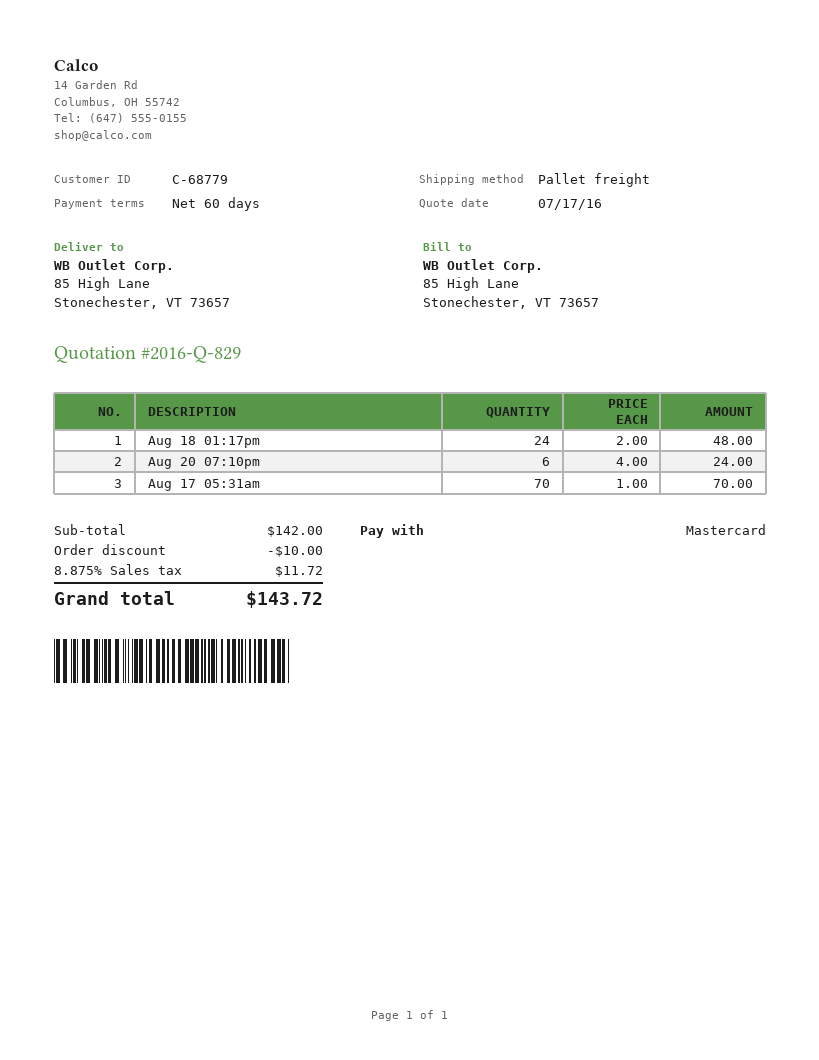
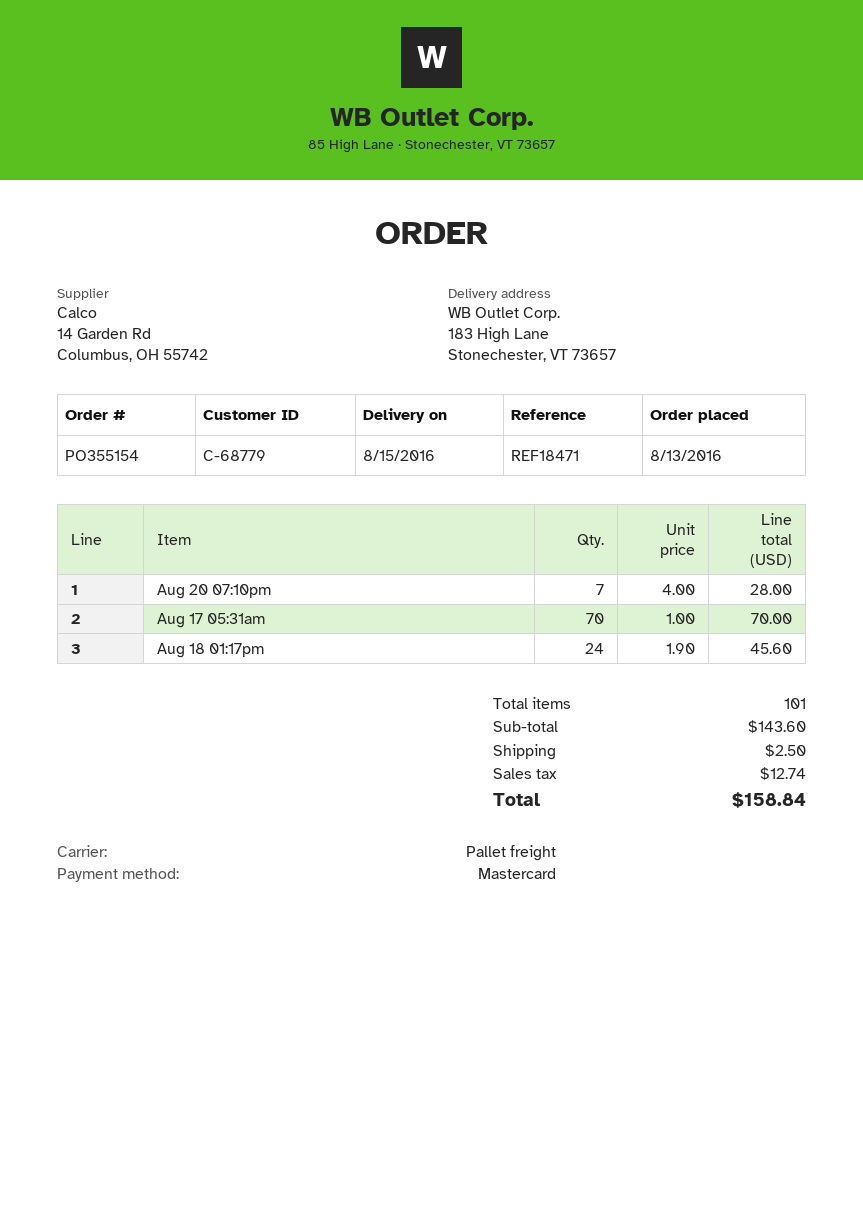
ship to: 85 High Lane, Stonechester, VT 73657 -> 183 High Lane, Stonechester, VT 73657
Aug 18 01:17pm: 24 x 2.00 = 48.00 -> 24 x 1.90 = 45.60
Aug 20 07:10pm: 6 x 4.00 = 24.00 -> 7 x 4.00 = 28.00
subtotal: 142.00 -> 143.60
discount: 10.00 -> none
shipping: none -> 2.50
tax: 11.72 -> 12.74
total: 143.72 -> 158.84

